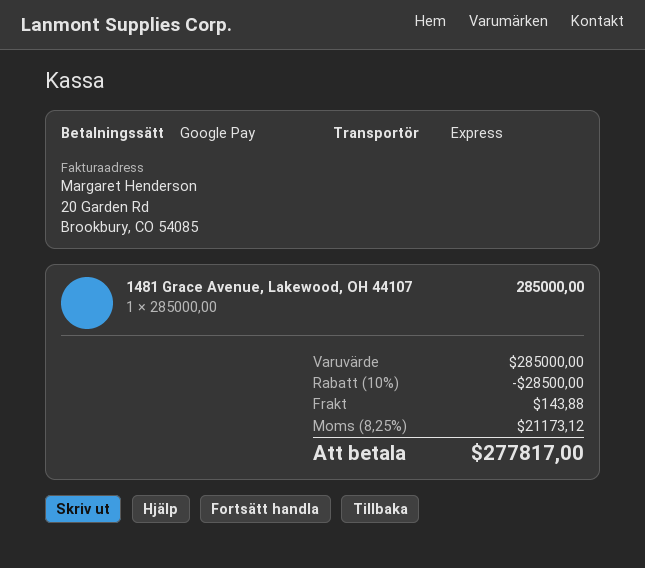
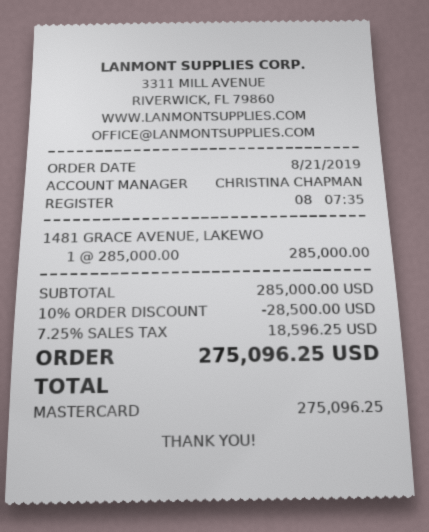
payment method: Google Pay -> Mastercard
shipping: 143.88 -> none
tax: 8.25% = 21173.12 -> 7.25% = 18596.25
total: 277817.00 -> 275096.25

